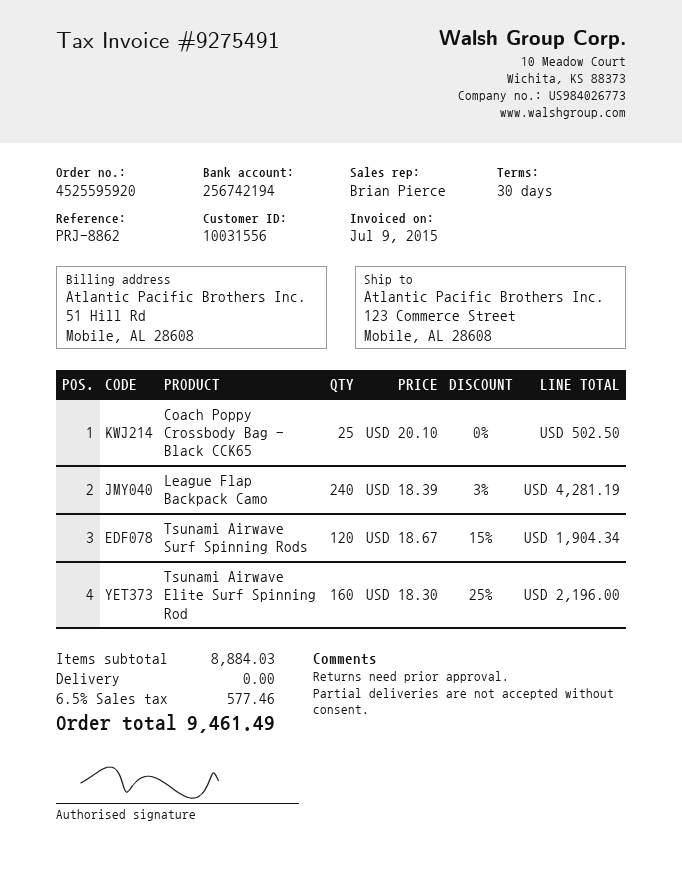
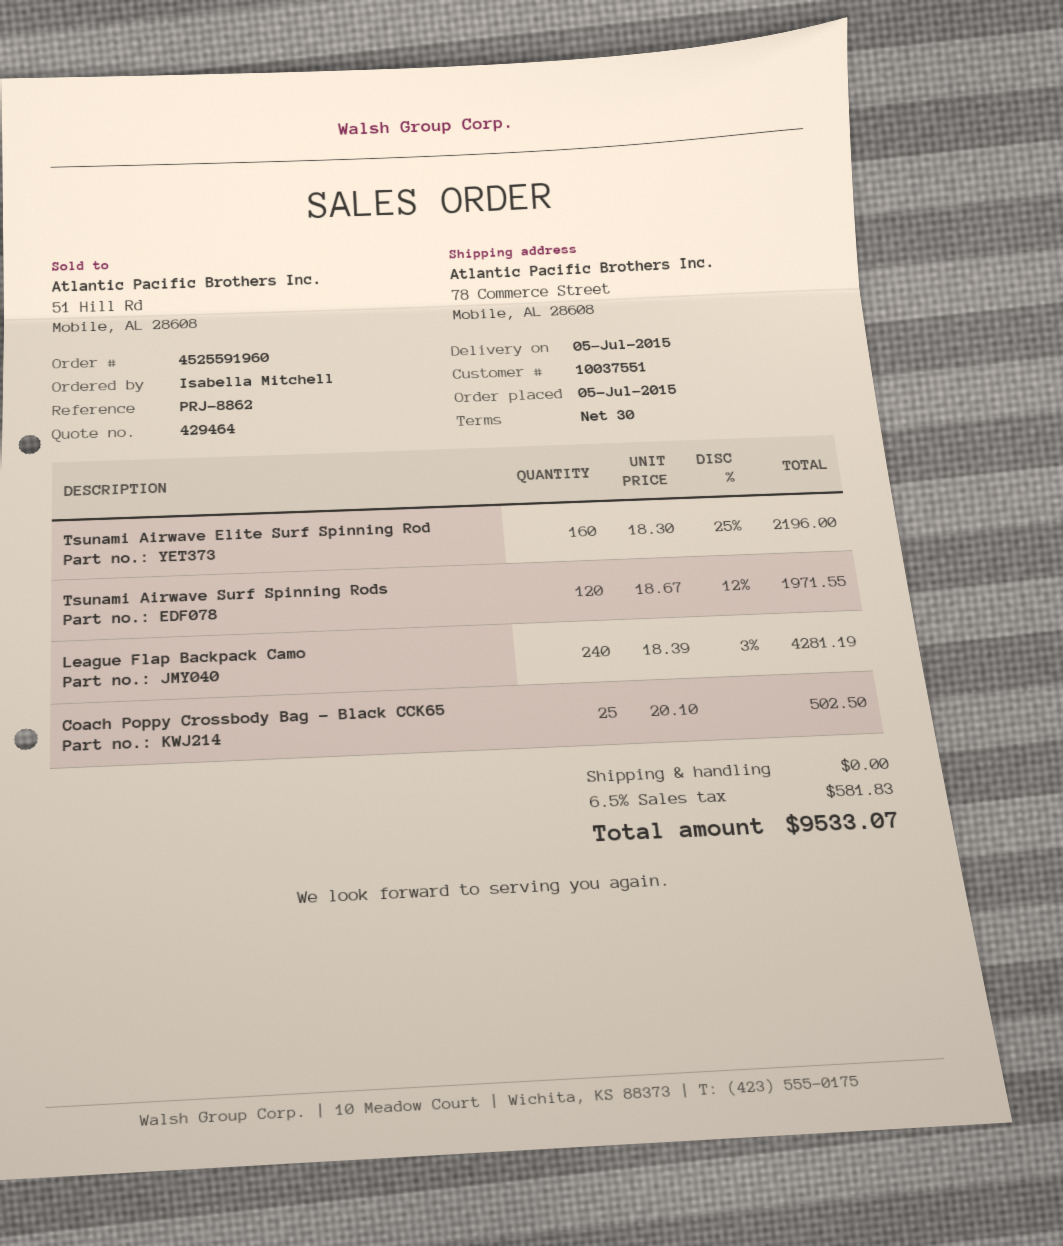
order number: 4525595920 -> 4525591960
customer number: 10031556 -> 10037551
ship to: 123 Commerce Street, Mobile, AL 28608 -> 78 Commerce Street, Mobile, AL 28608
Tsunami Airwave Surf Spinning Rods: 120 x 18.67 - 15% = 1904.34 -> 120 x 18.67 - 12% = 1971.55
tax: 6.5% = 577.46 -> 6.5% = 581.83
total: 9461.49 -> 9533.07

